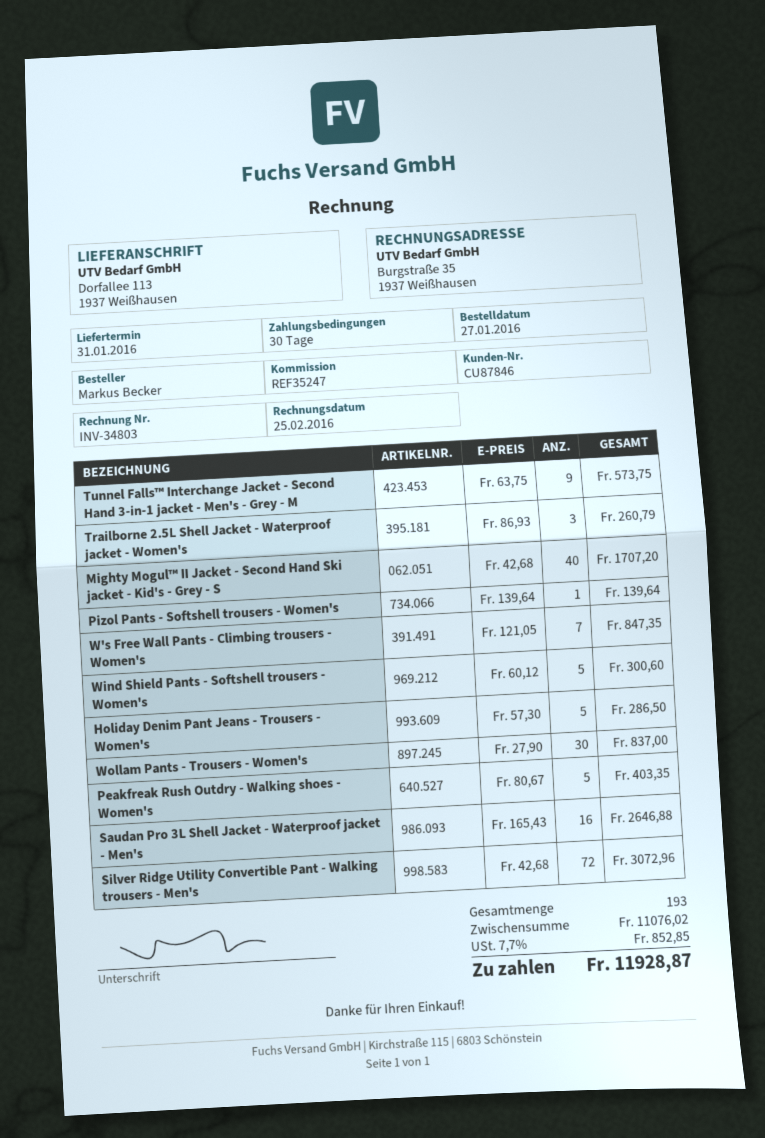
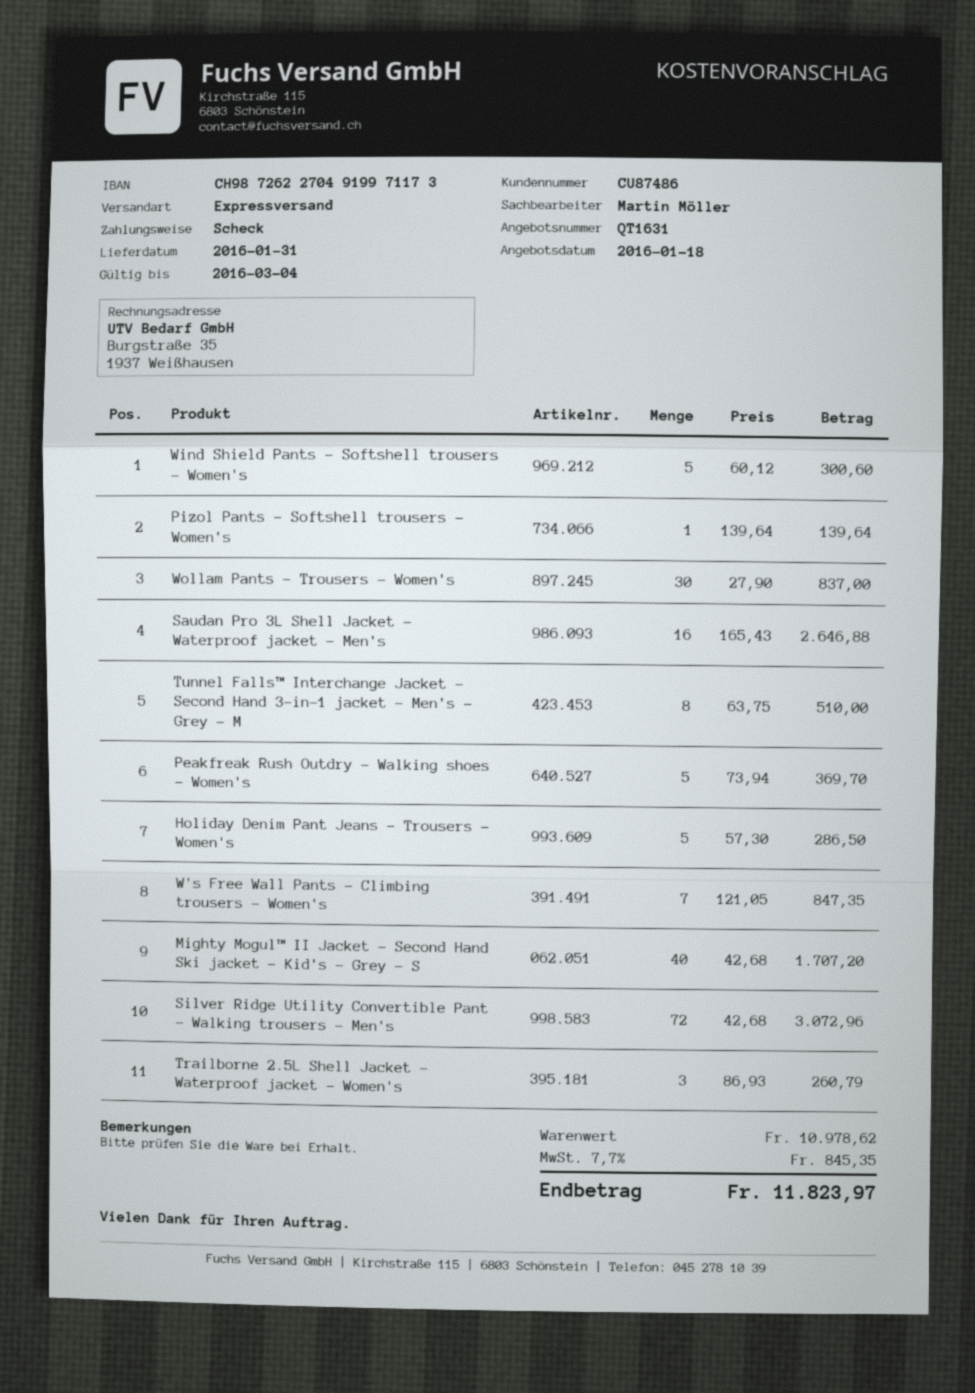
customer number: CU87846 -> CU87486
Tunnel Falls™ Interchange Jacket - Second Hand 3-in-1 jacket - Men's - Grey - M: 9 x 63.75 = 573.75 -> 8 x 63.75 = 510.00
Peakfreak Rush Outdry - Walking shoes - Women's: 5 x 80.67 = 403.35 -> 5 x 73.94 = 369.70
subtotal: 11076.02 -> 10978.62
tax: 7.7% = 852.85 -> 7.7% = 845.35
total: 11928.87 -> 11823.97

